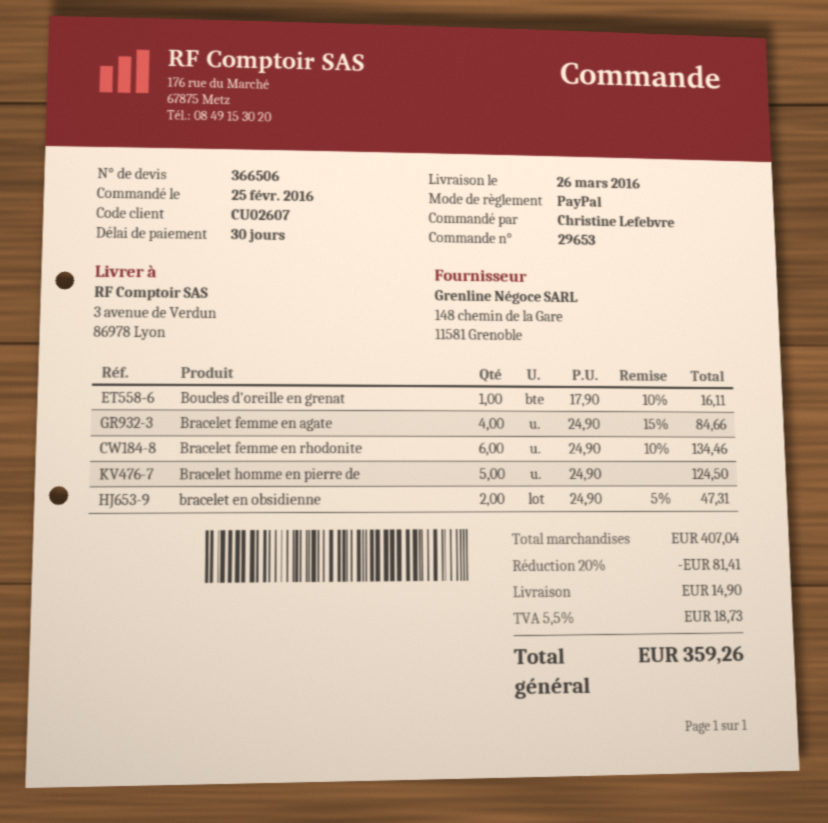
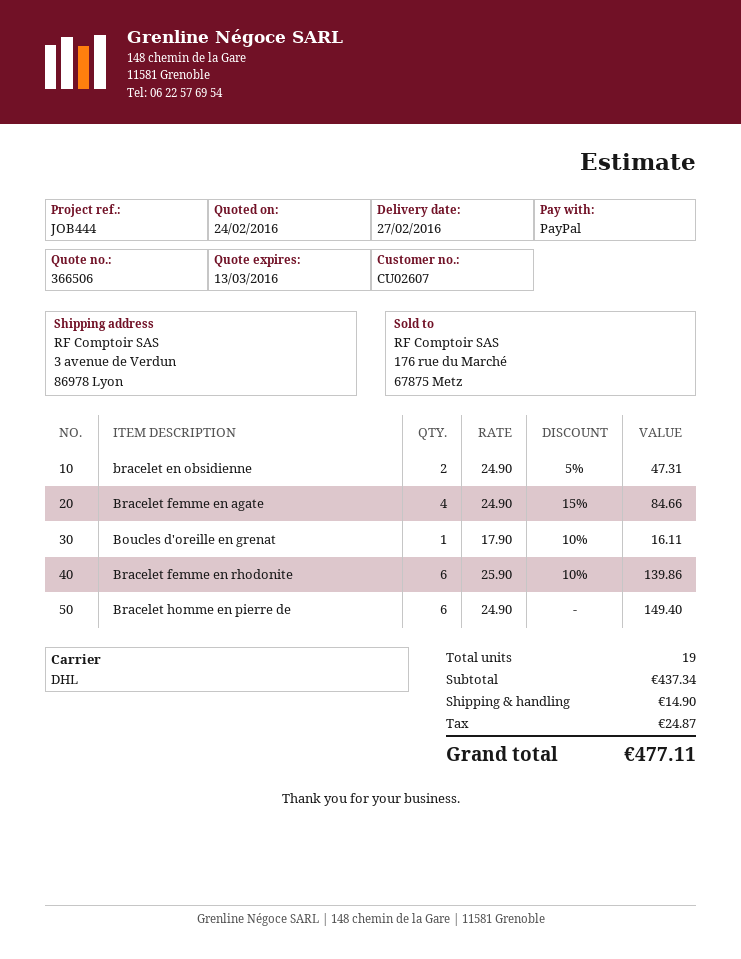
delivery date: 2016-03-26 -> 2016-02-27
Bracelet femme en rhodonite: 6 x 24.90 - 10% = 134.46 -> 6 x 25.90 - 10% = 139.86
Bracelet homme en pierre de: 5 x 24.90 = 124.50 -> 6 x 24.90 = 149.40
subtotal: 407.04 -> 437.34
discount: 20% = 81.41 -> none
tax: 18.73 -> 24.87
total: 359.26 -> 477.11

